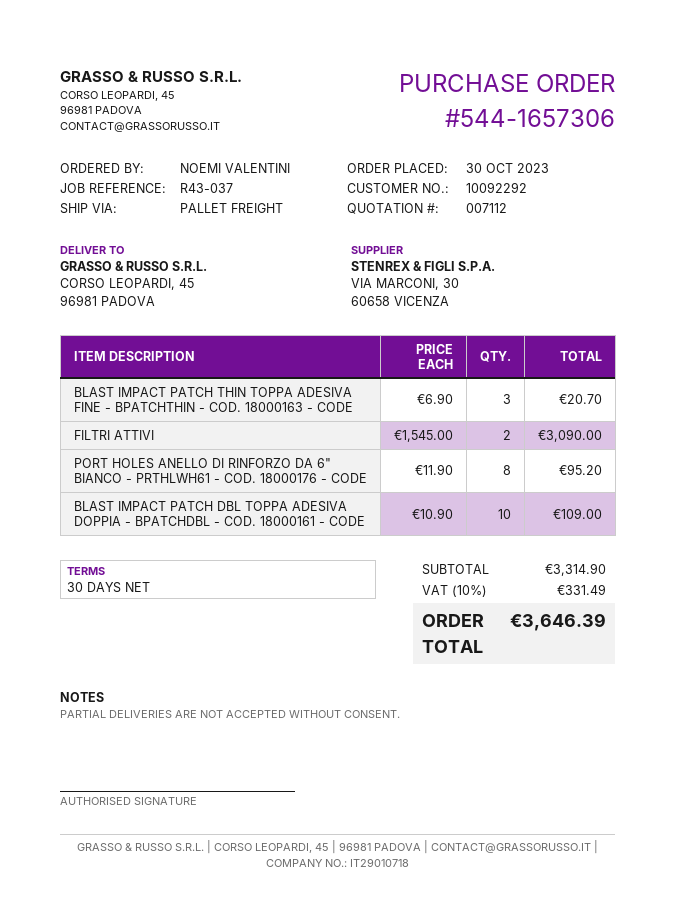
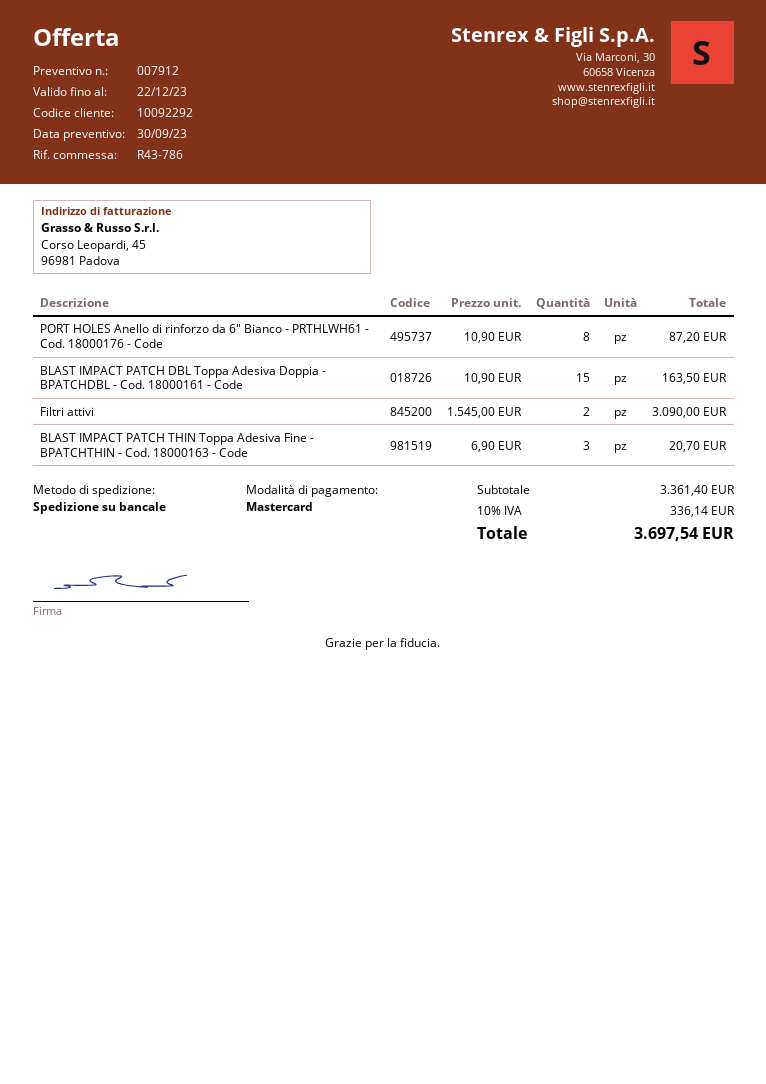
quote number: 007112 -> 007912
reference: R43-037 -> R43-786
PORT HOLES ANELLO DI RINFORZO DA 6" BIANCO - PRTHLWH61 - COD. 18000176 - CODE: 8 x 11.90 = 95.20 -> 8 x 10.90 = 87.20
BLAST IMPACT PATCH DBL TOPPA ADESIVA DOPPIA - BPATCHDBL - COD. 18000161 - CODE: 10 x 10.90 = 109.00 -> 15 x 10.90 = 163.50
subtotal: 3314.90 -> 3361.40
tax: 10% = 331.49 -> 10% = 336.14
total: 3646.39 -> 3697.54

